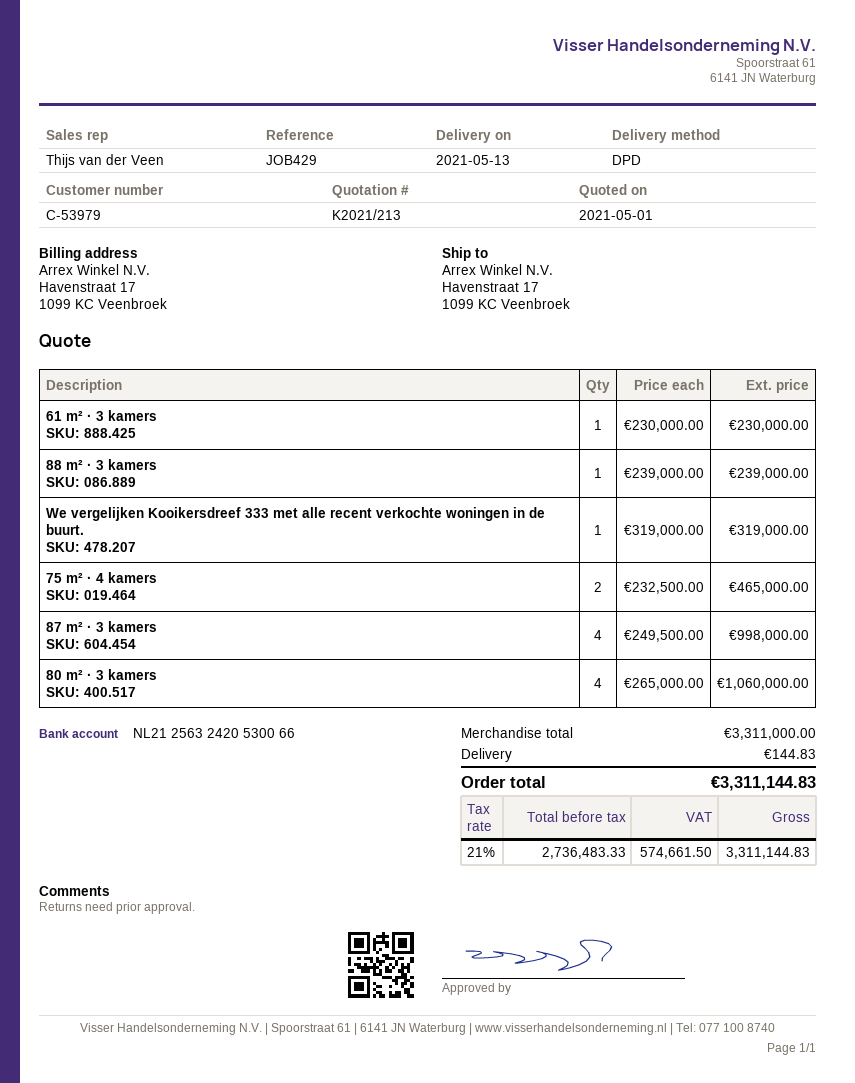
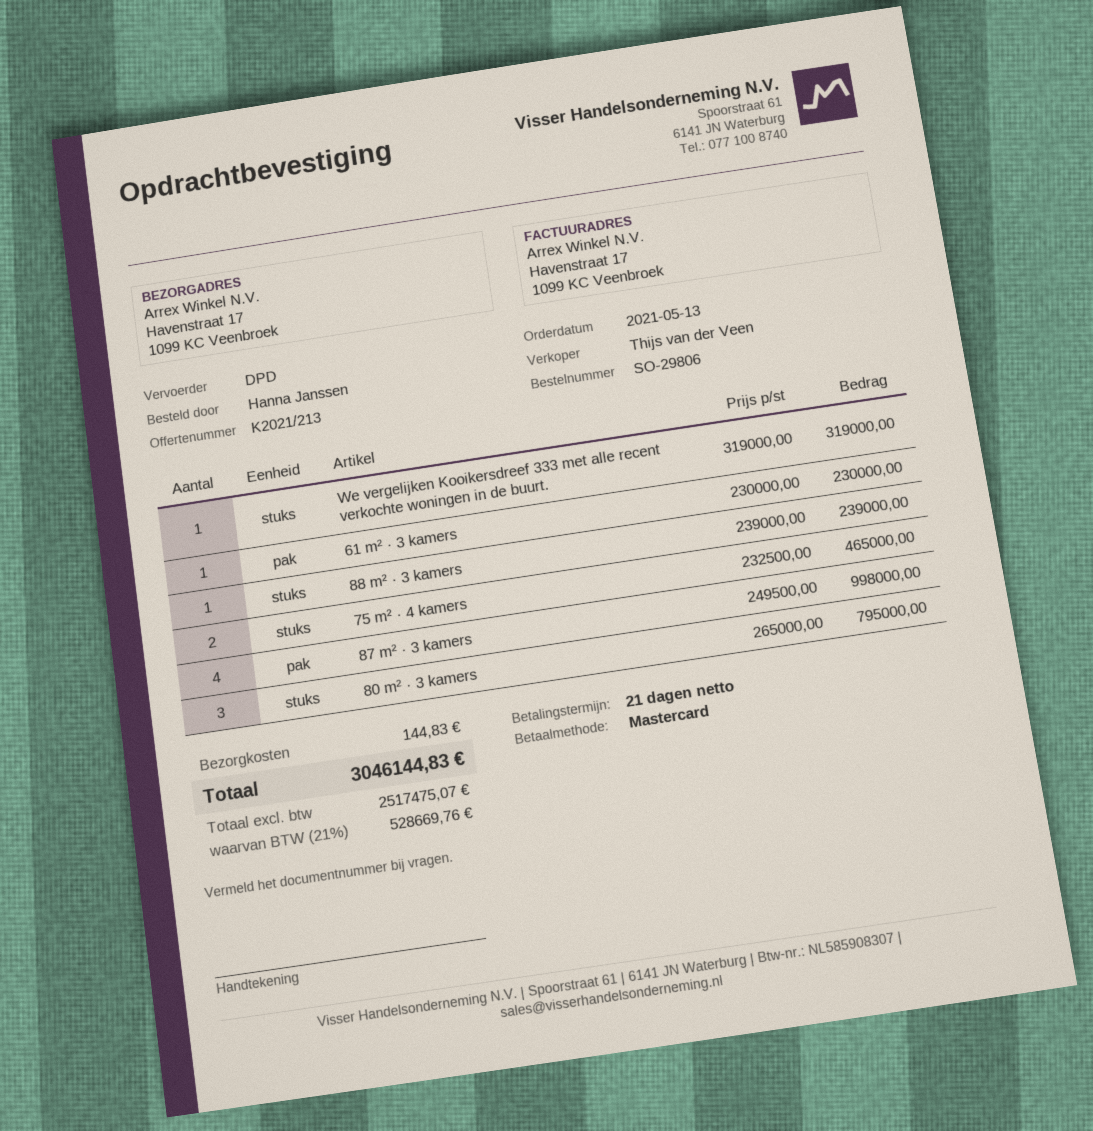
80 m² · 3 kamers: 4 x 265000.00 = 1060000.00 -> 3 x 265000.00 = 795000.00
net: 2736483.33 -> 2517475.07
tax: 21% = 574661.50 -> 21% = 528669.76
total: 3311144.83 -> 3046144.83

